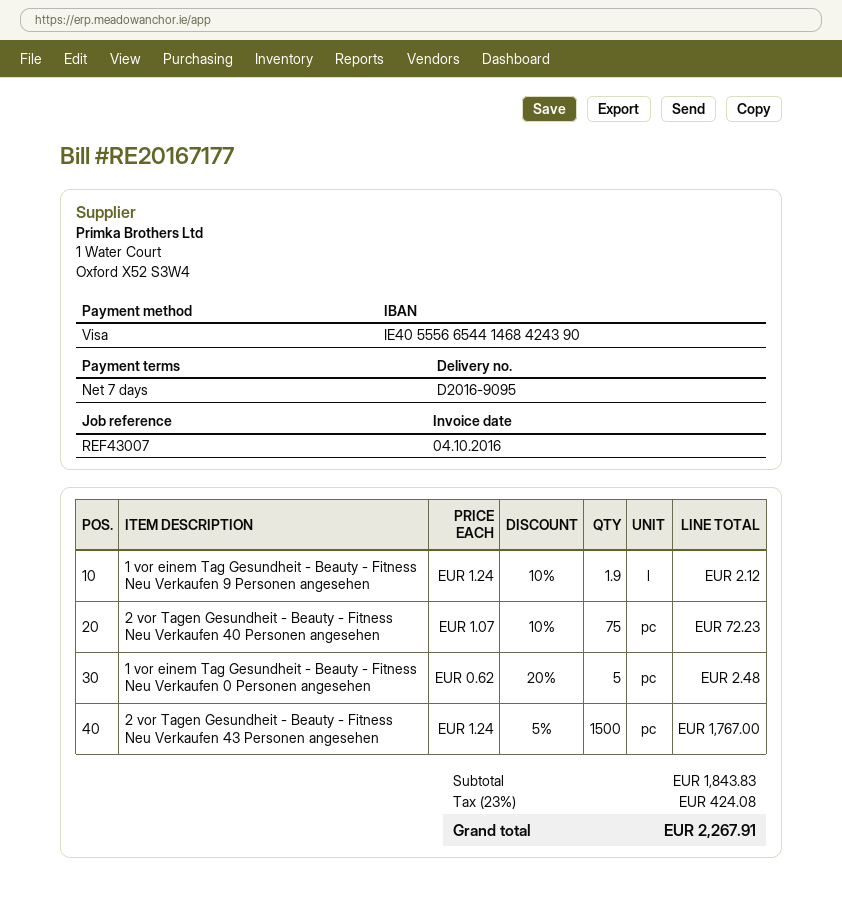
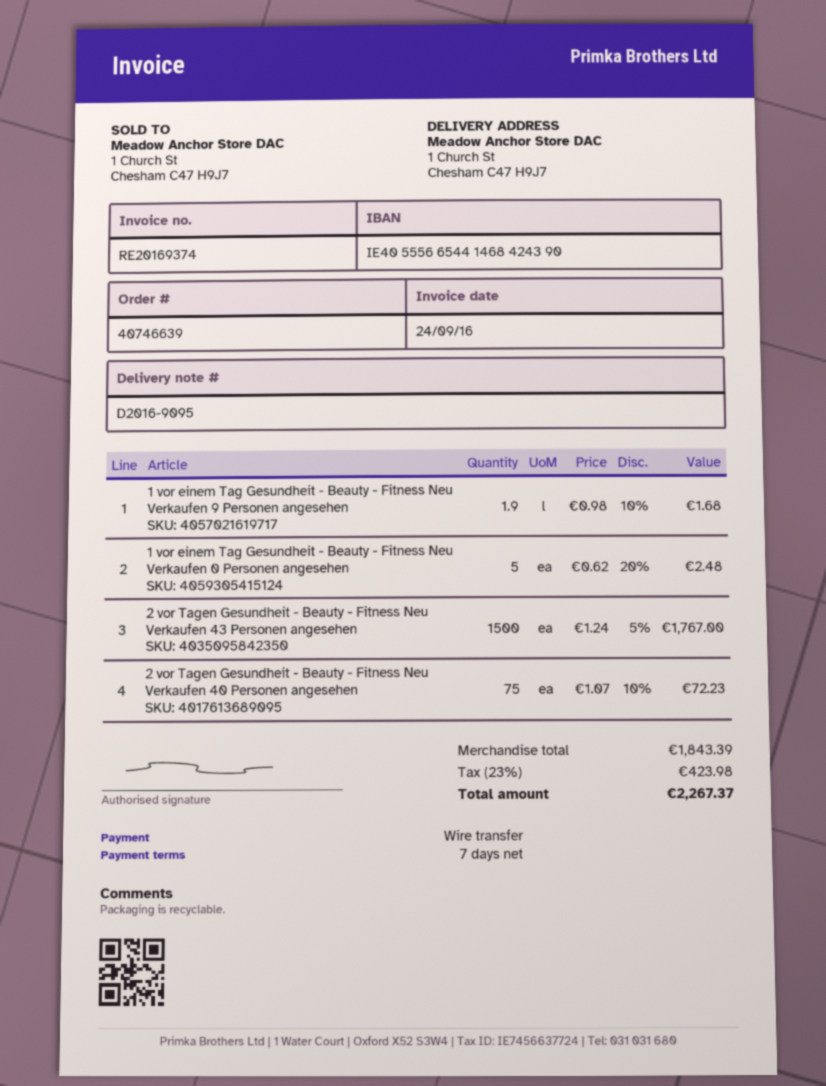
invoice number: RE20167177 -> RE20169374
invoice date: 2016-10-04 -> 2016-09-24
payment method: Visa -> bank transfer
1 vor einem Tag Gesundheit - Beauty - Fitness Neu Verkaufen 9 Personen angesehen: 1.9 x 1.24 - 10% = 2.12 -> 1.9 x 0.98 - 10% = 1.68
subtotal: 1843.83 -> 1843.39
tax: 23% = 424.08 -> 23% = 423.98
total: 2267.91 -> 2267.37

